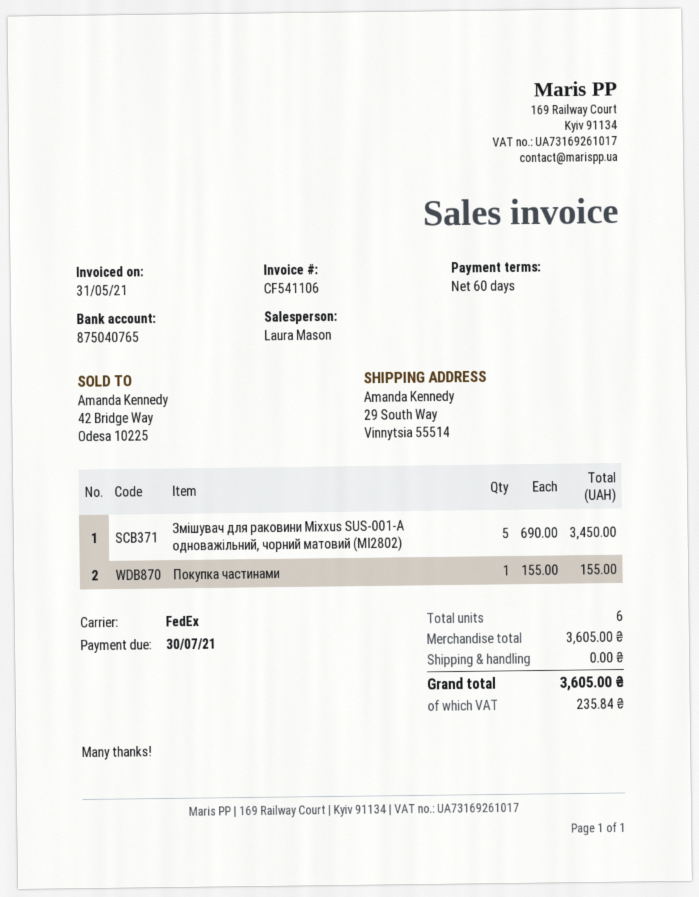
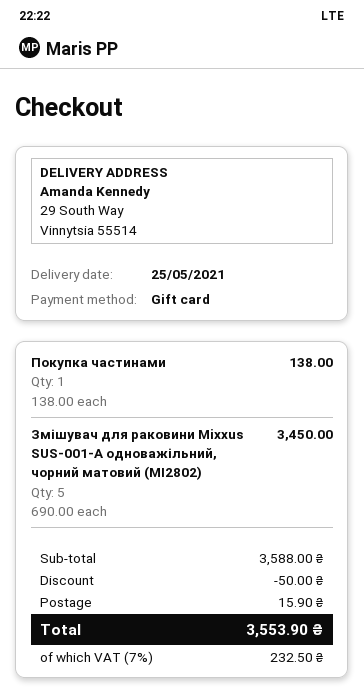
Покупка частинами: 1 x 155.00 = 155.00 -> 1 x 138.00 = 138.00
subtotal: 3605.00 -> 3588.00
discount: none -> 50.00
shipping: 0.00 -> 15.90
tax: 235.84 -> 232.50
total: 3605.00 -> 3553.90

